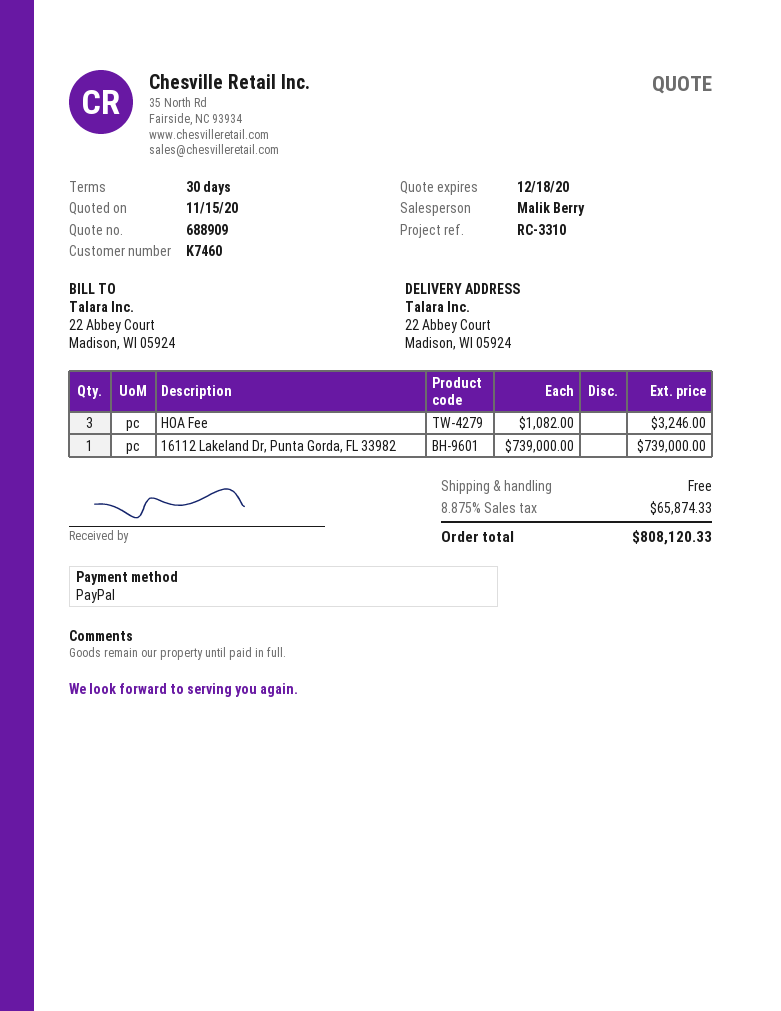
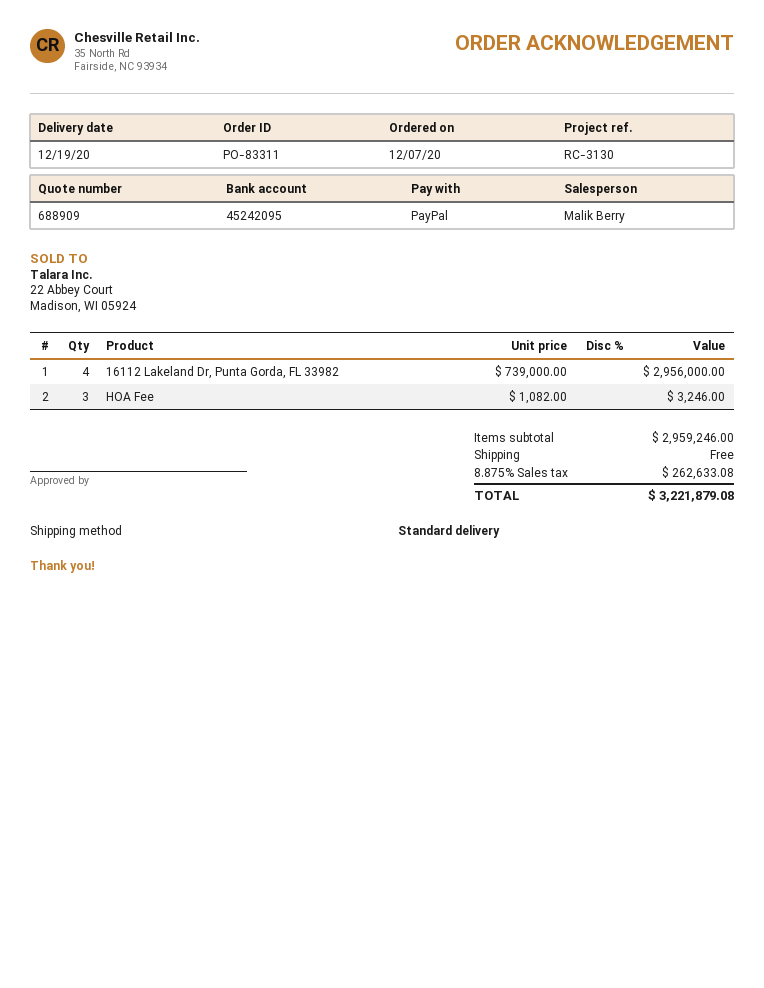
reference: RC-3310 -> RC-3130
16112 Lakeland Dr, Punta Gorda, FL 33982: 1 x 739000.00 = 739000.00 -> 4 x 739000.00 = 2956000.00
tax: 8.875% = 65874.33 -> 8.875% = 262633.08
total: 808120.33 -> 3221879.08

